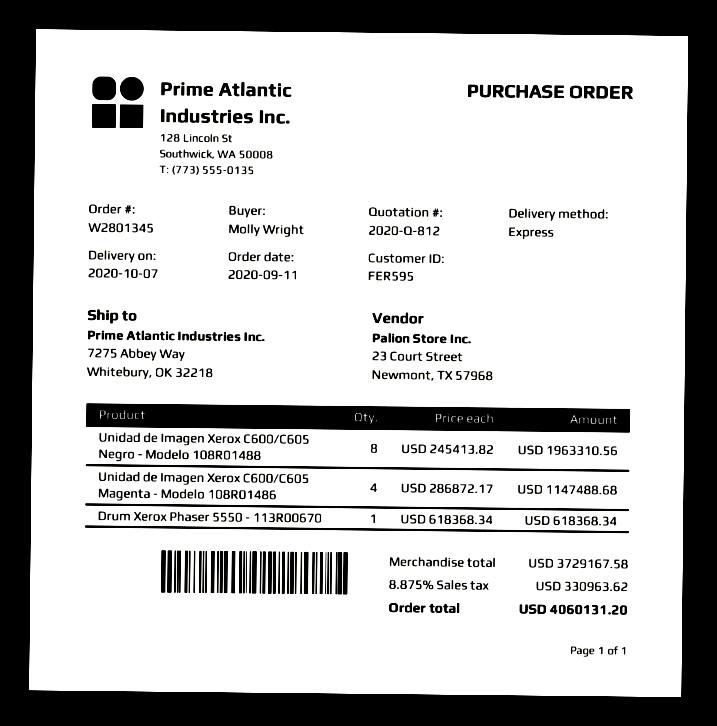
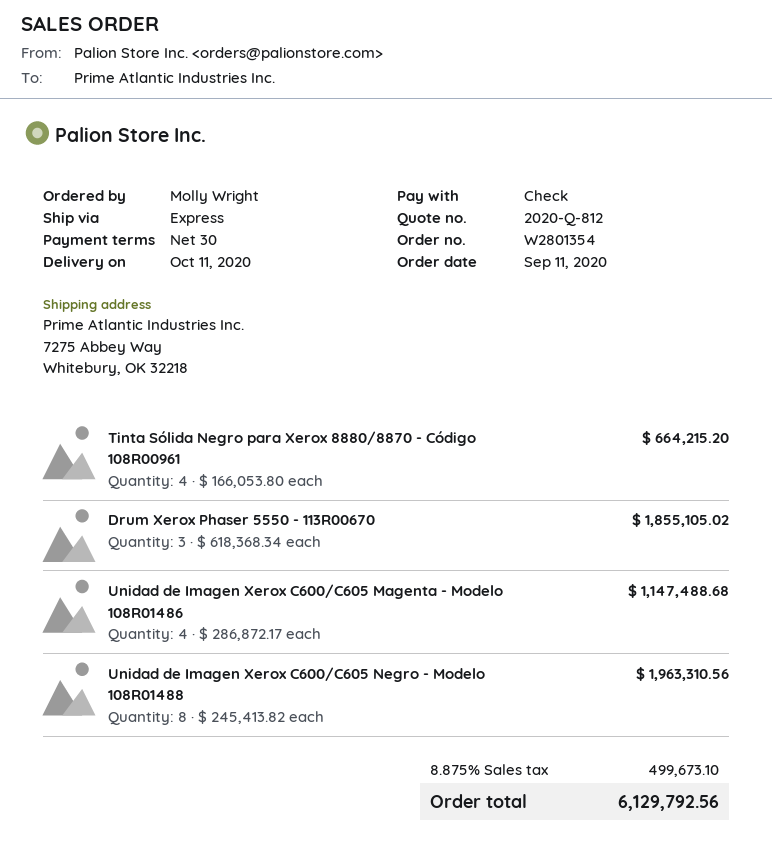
order number: W2801345 -> W2801354
delivery date: 2020-10-07 -> 2020-10-11
Drum Xerox Phaser 5550 - 113R00670: 1 x 618368.34 = 618368.34 -> 3 x 618368.34 = 1855105.02
Tinta Sólida Negro para Xerox 8880/8870 - Código 108R00961: none -> 4 x 166053.80 = 664215.20
tax: 8.875% = 330963.62 -> 8.875% = 499673.10
total: 4060131.20 -> 6129792.56

